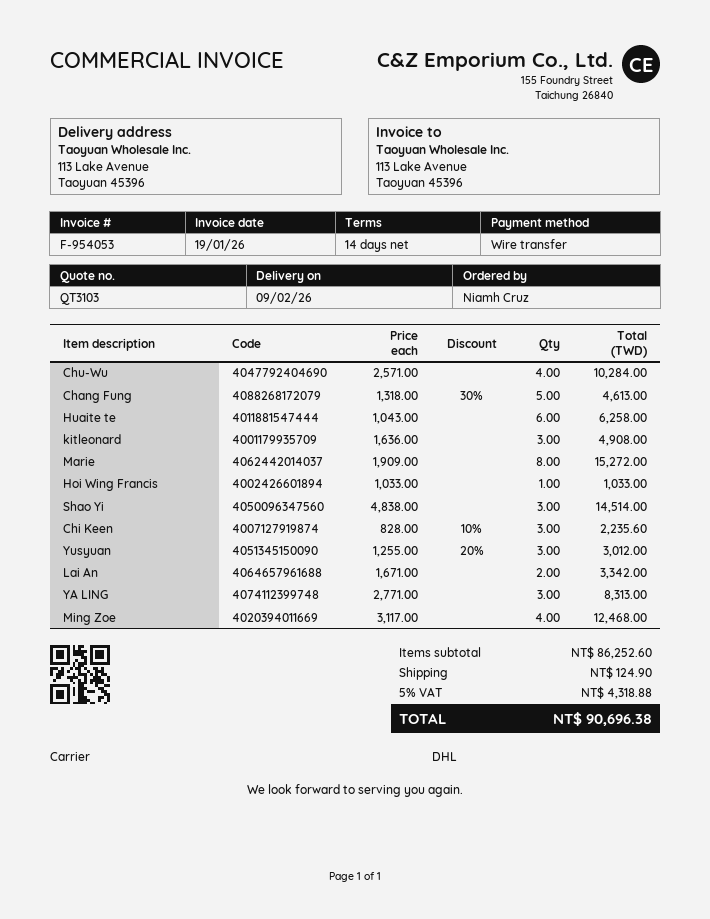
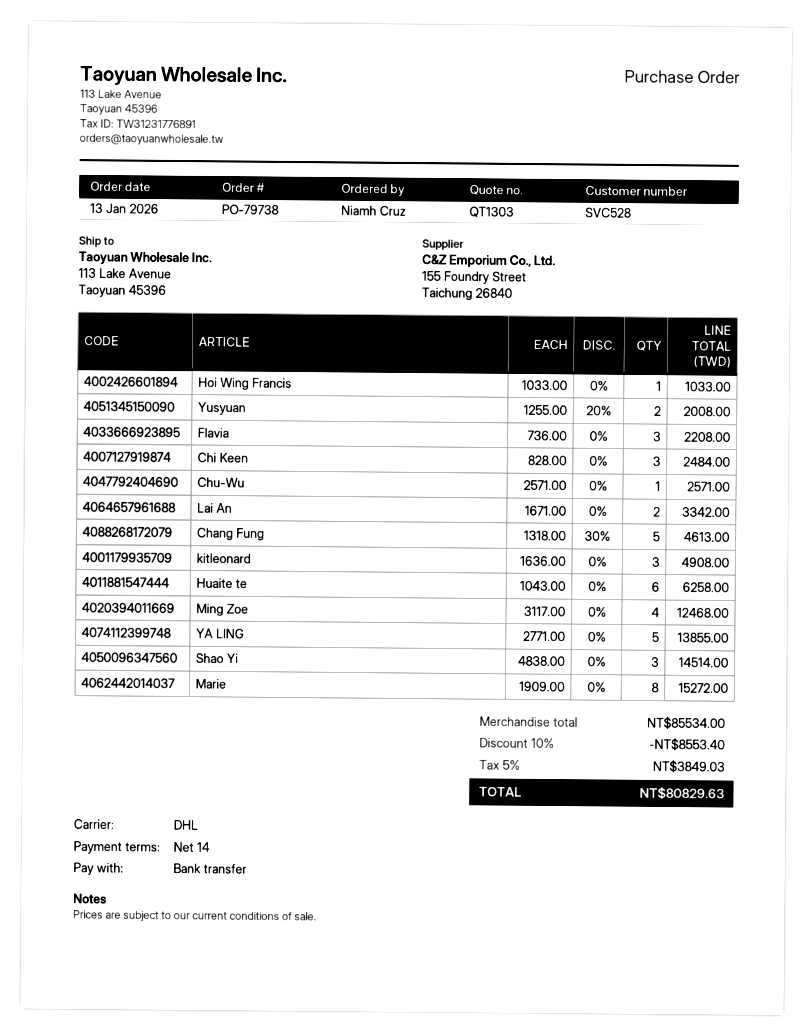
quote number: QT3103 -> QT1303
Chu-Wu: 4 x 2571.00 = 10284.00 -> 1 x 2571.00 = 2571.00
Chi Keen: 3 x 828.00 - 10% = 2235.60 -> 3 x 828.00 = 2484.00
Yusyuan: 3 x 1255.00 - 20% = 3012.00 -> 2 x 1255.00 - 20% = 2008.00
YA LING: 3 x 2771.00 = 8313.00 -> 5 x 2771.00 = 13855.00
Flavia: none -> 3 x 736.00 = 2208.00
subtotal: 86252.60 -> 85534.00
discount: none -> 10% = 8553.40
shipping: 124.90 -> none
tax: 5% = 4318.88 -> 5% = 3849.03
total: 90696.38 -> 80829.63

